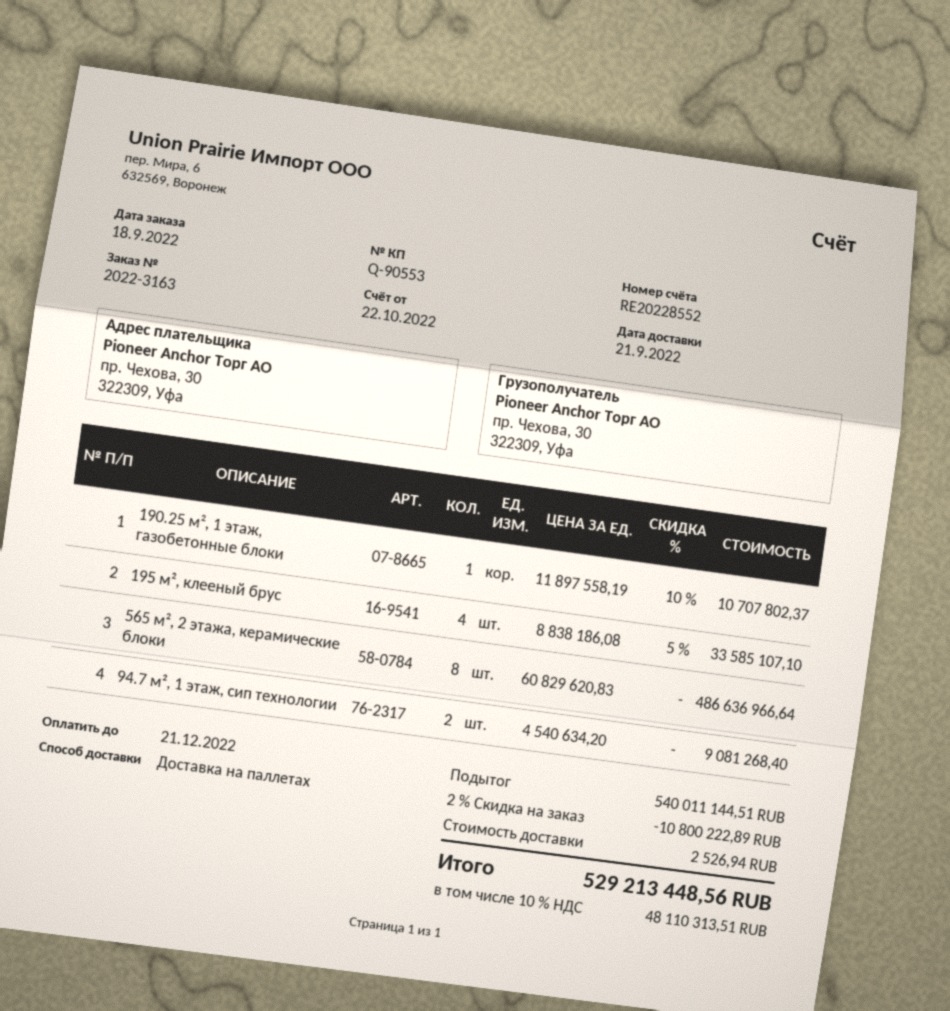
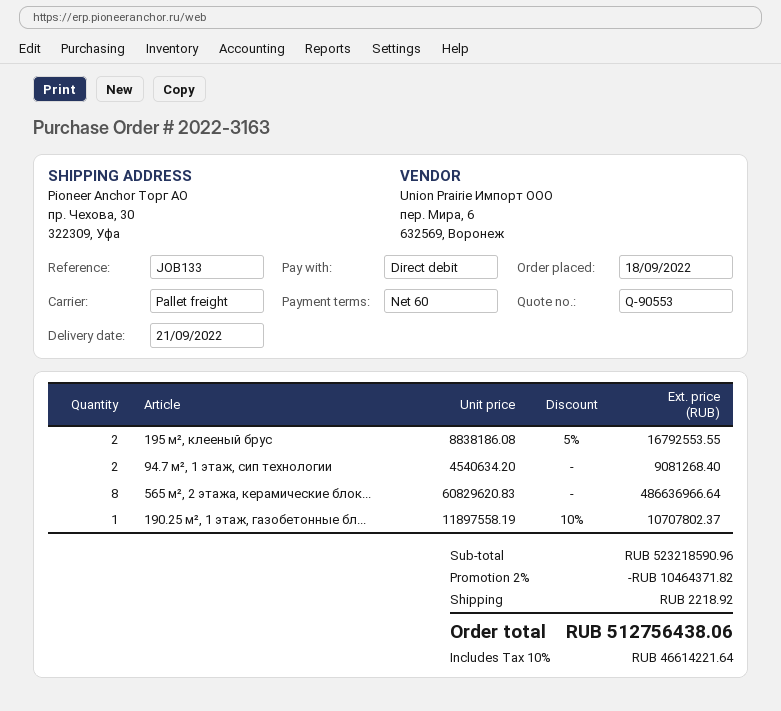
195 м², клееный брус: 4 x 8838186.08 - 5% = 33585107.10 -> 2 x 8838186.08 - 5% = 16792553.55
subtotal: 540011144.51 -> 523218590.96
discount: 2% = 10800222.89 -> 2% = 10464371.82
shipping: 2526.94 -> 2218.92
tax: 10% = 48110313.51 -> 10% = 46614221.64
total: 529213448.56 -> 512756438.06

